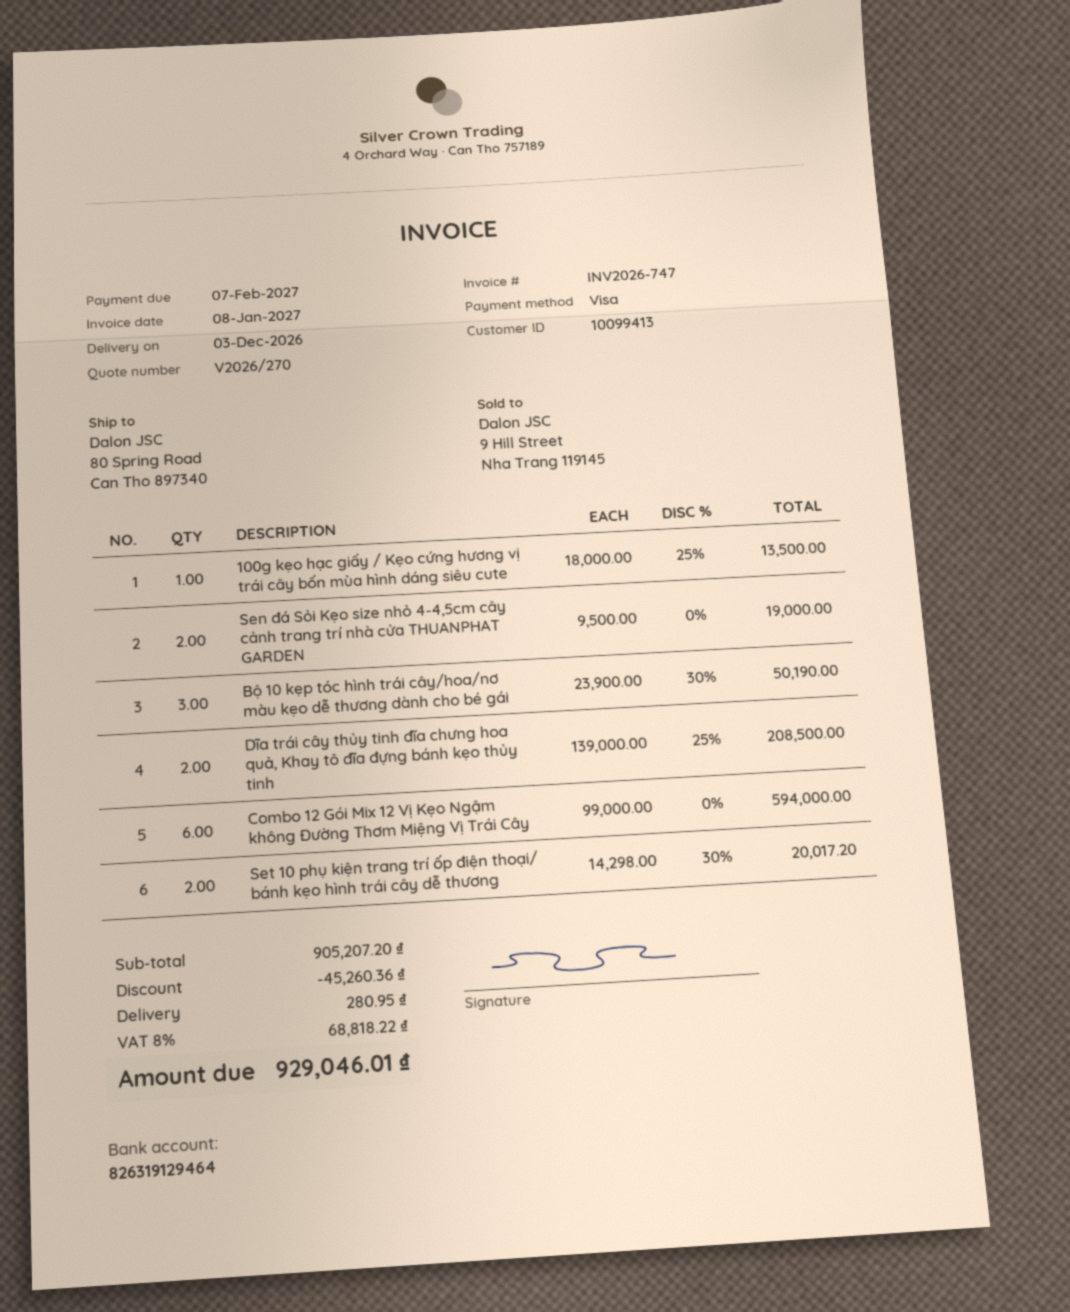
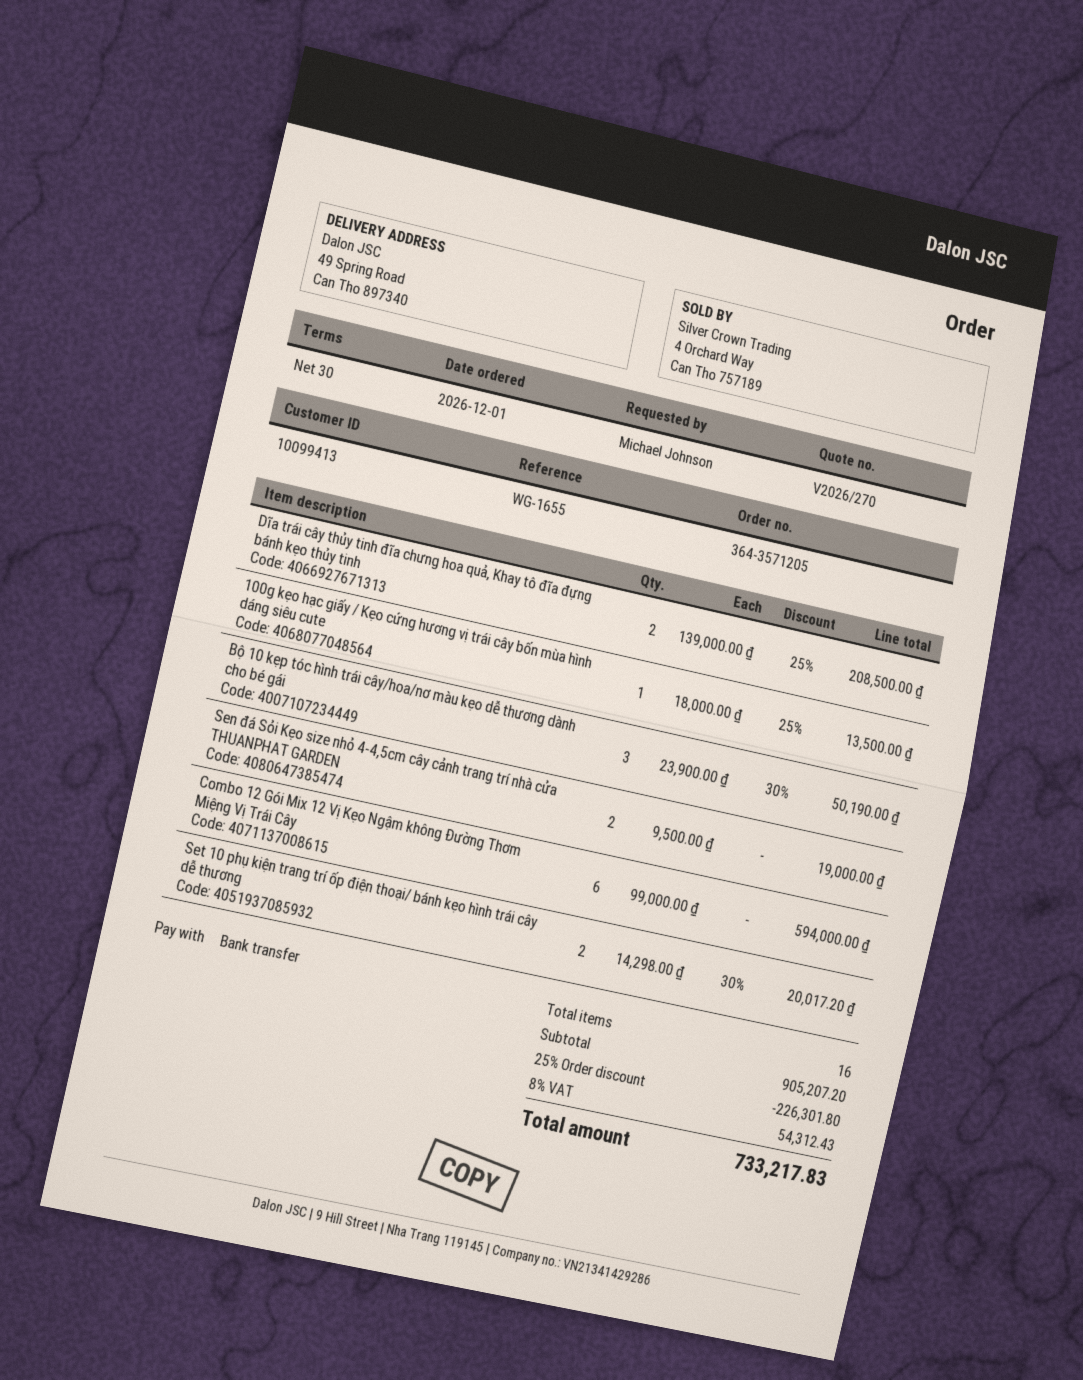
payment method: Visa -> bank transfer
ship to: 80 Spring Road, Can Tho 897340 -> 49 Spring Road, Can Tho 897340
discount: 45260.36 -> 226301.80
shipping: 280.95 -> none
tax: 8% = 68818.22 -> 8% = 54312.43
total: 929046.01 -> 733217.83

